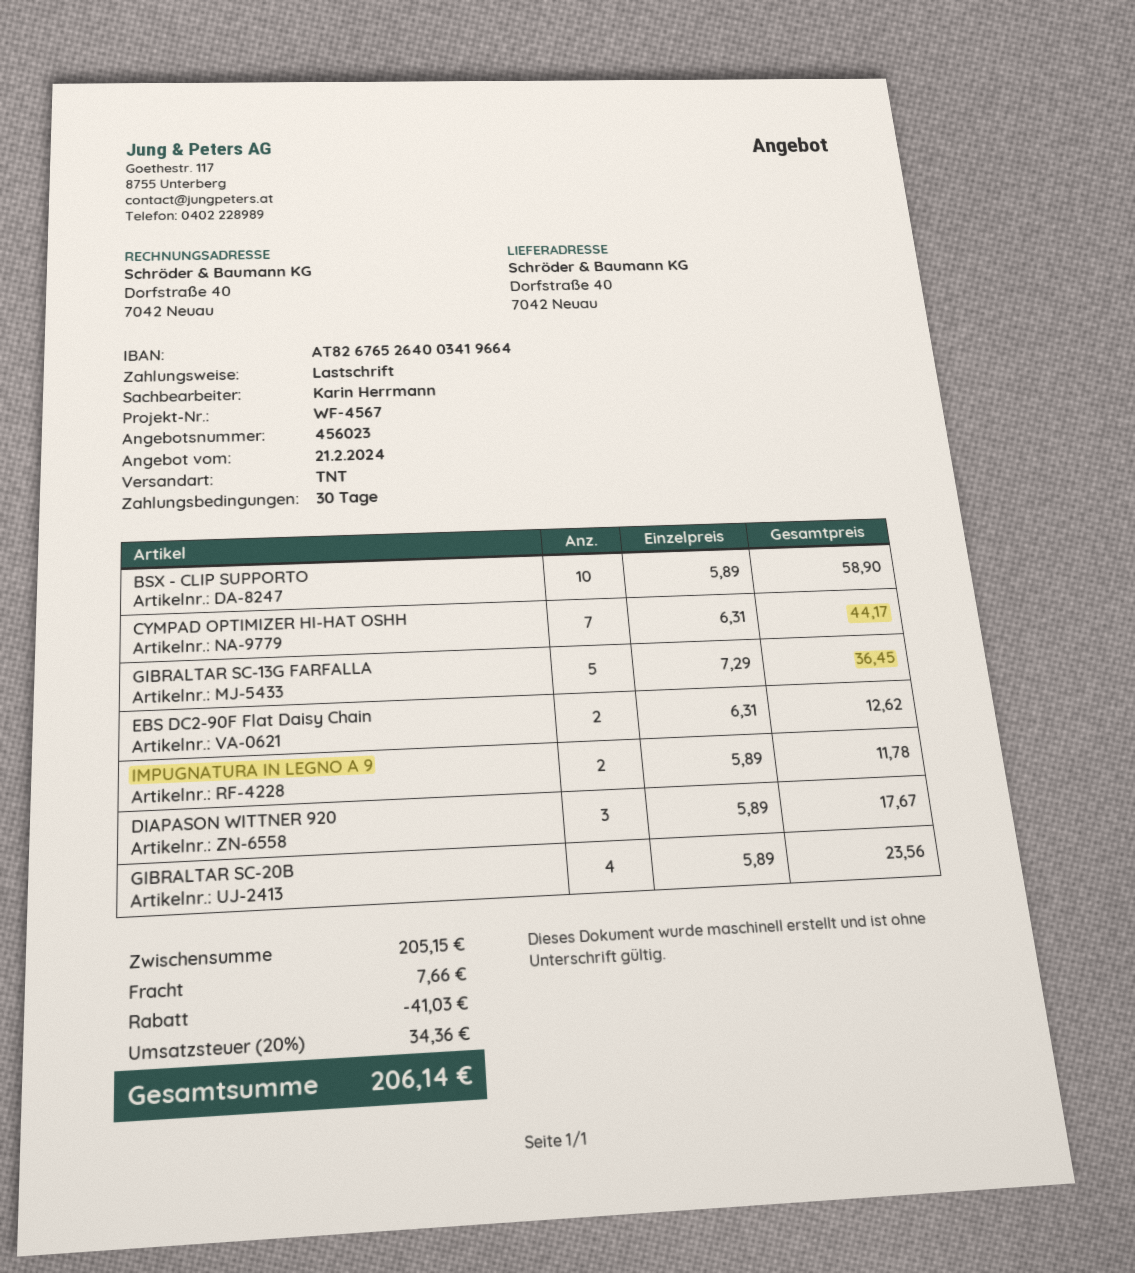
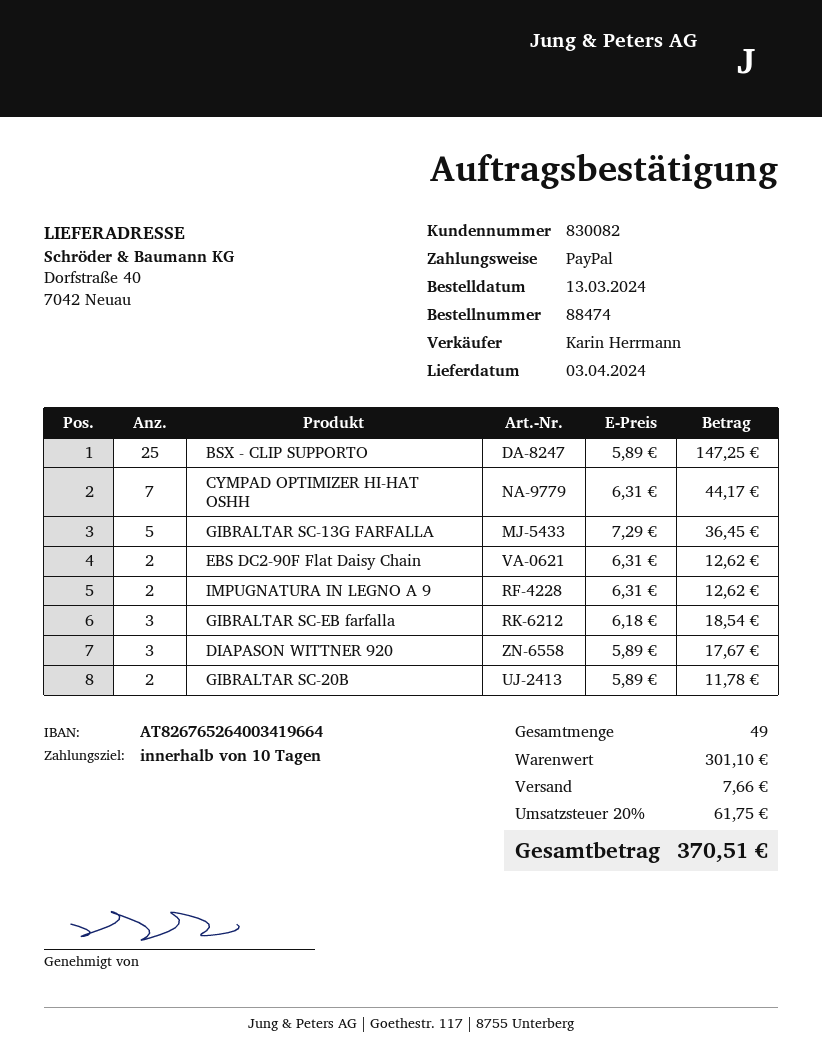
payment terms: 30 days -> 10 days
payment method: direct debit -> PayPal
BSX - CLIP SUPPORTO: 10 x 5.89 = 58.90 -> 25 x 5.89 = 147.25
IMPUGNATURA IN LEGNO A 9: 2 x 5.89 = 11.78 -> 2 x 6.31 = 12.62
GIBRALTAR SC-20B: 4 x 5.89 = 23.56 -> 2 x 5.89 = 11.78
GIBRALTAR SC-EB farfalla: none -> 3 x 6.18 = 18.54
subtotal: 205.15 -> 301.10
discount: 41.03 -> none
tax: 20% = 34.36 -> 20% = 61.75
total: 206.14 -> 370.51

